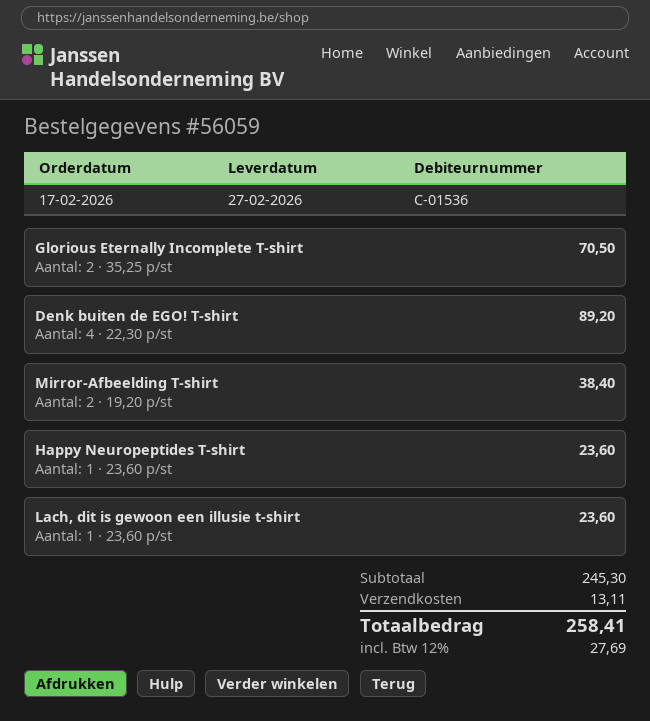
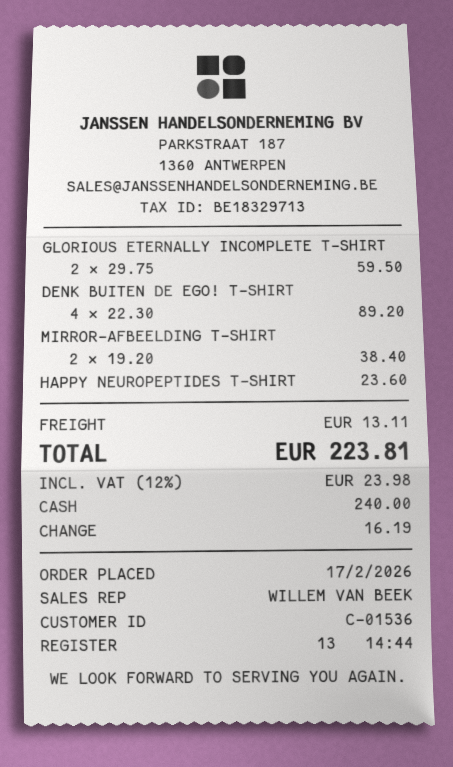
Glorious Eternally Incomplete T-shirt: 2 x 35.25 = 70.50 -> 2 x 29.75 = 59.50
Lach, dit is gewoon een illusie t-shirt: 1 x 23.60 = 23.60 -> none
tax: 12% = 27.69 -> 12% = 23.98
total: 258.41 -> 223.81

